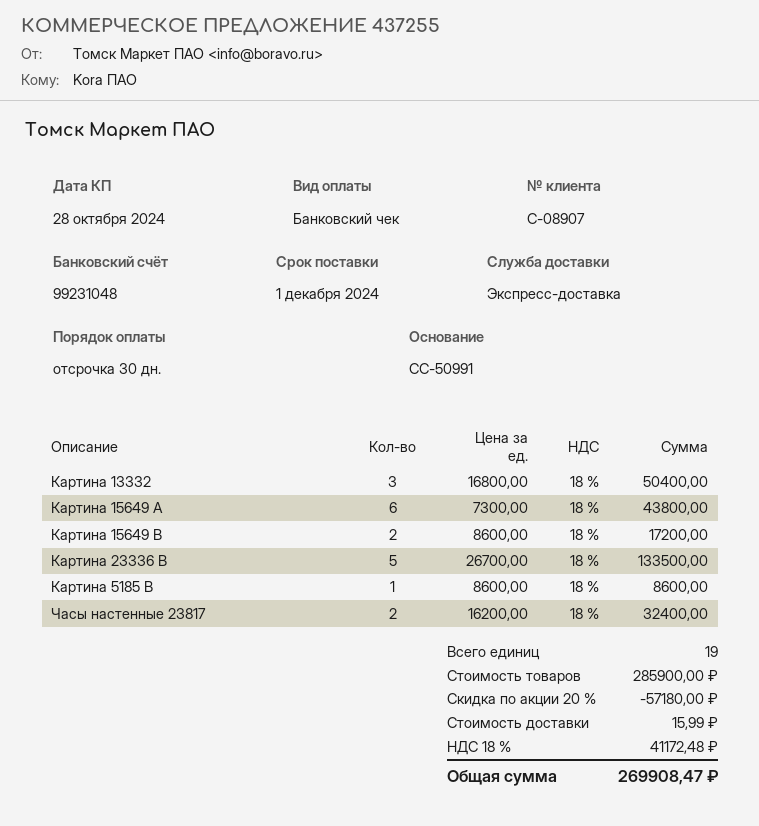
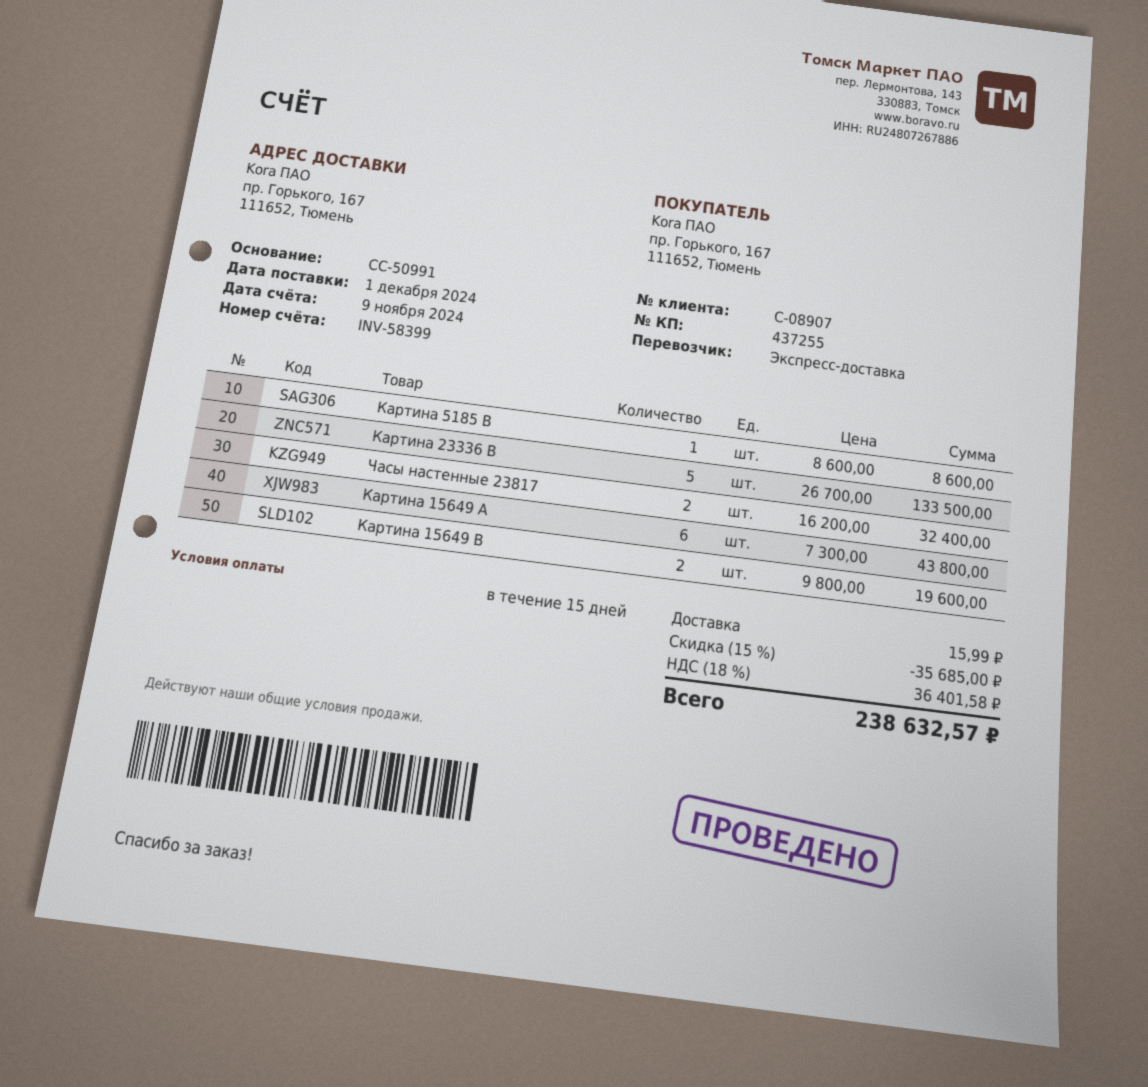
payment terms: 30 days -> 15 days
Картина 13332: 3 x 16800.00 = 50400.00 -> none
Картина 15649 B: 2 x 8600.00 = 17200.00 -> 2 x 9800.00 = 19600.00
discount: 20% = 57180.00 -> 15% = 35685.00
tax: 18% = 41172.48 -> 18% = 36401.58
total: 269908.47 -> 238632.57

